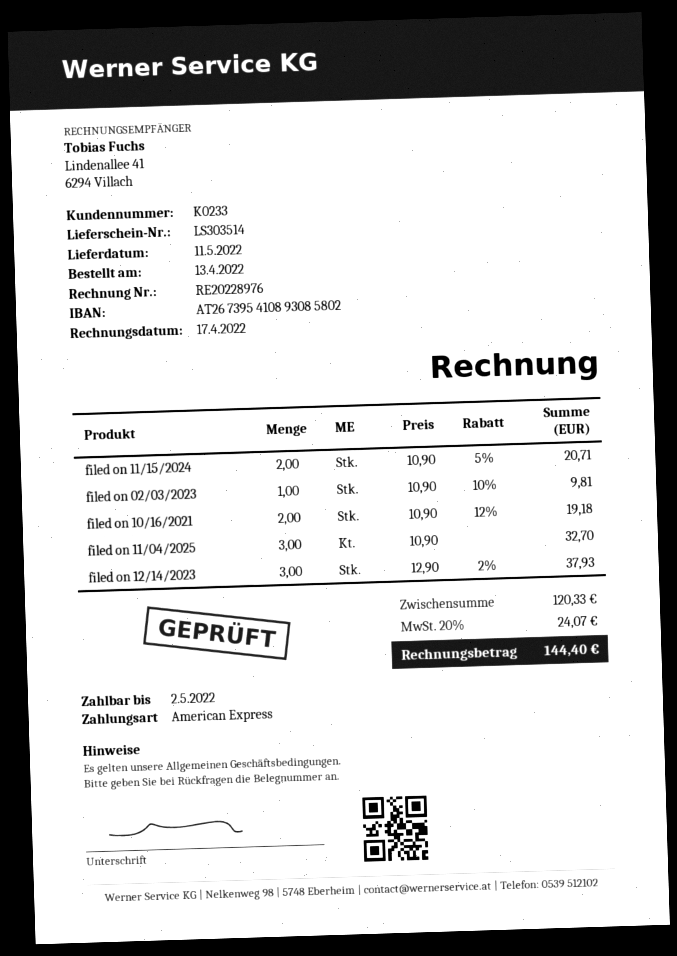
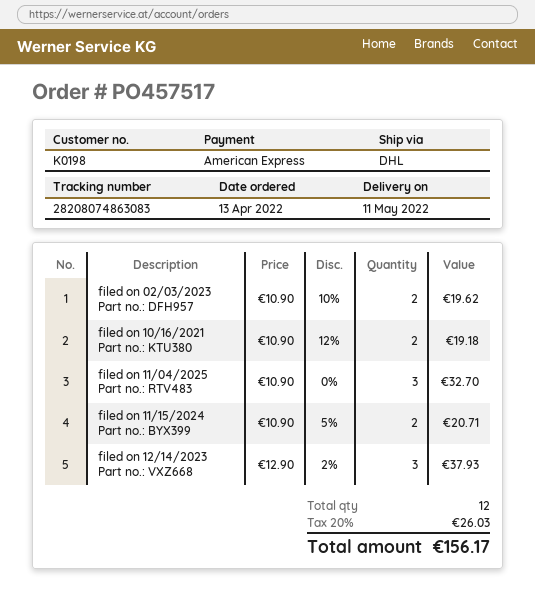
customer number: K0233 -> K0198
filed on 02/03/2023: 1 x 10.90 - 10% = 9.81 -> 2 x 10.90 - 10% = 19.62
tax: 20% = 24.07 -> 20% = 26.03
total: 144.40 -> 156.17

